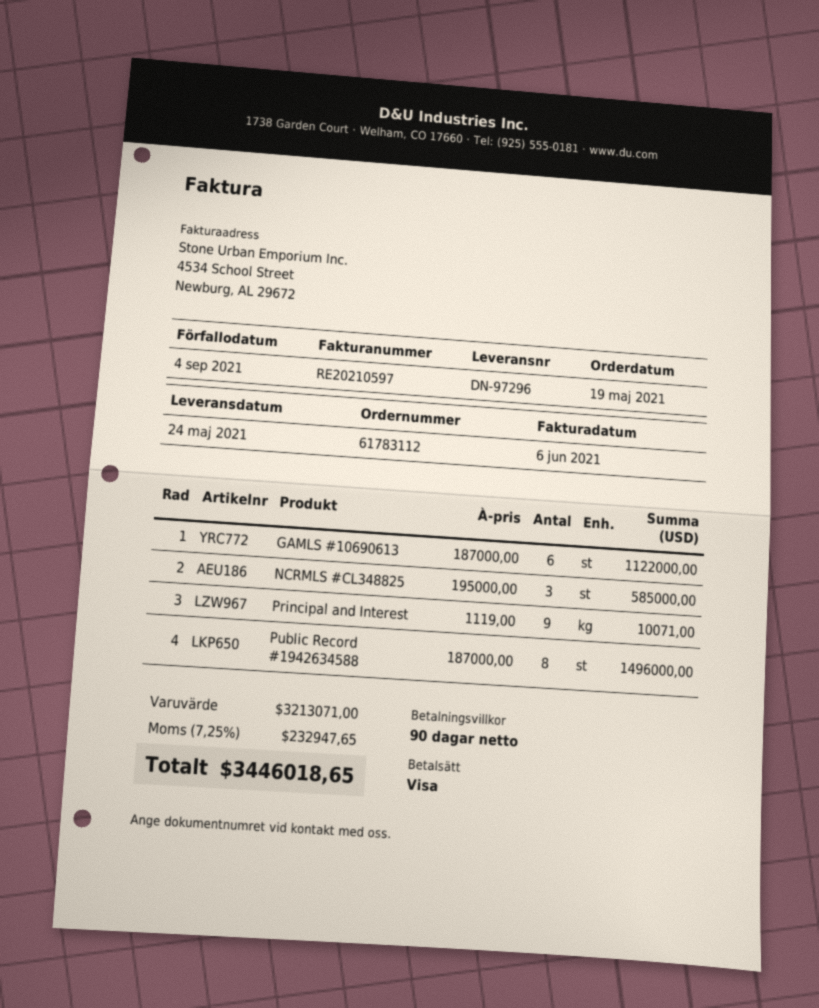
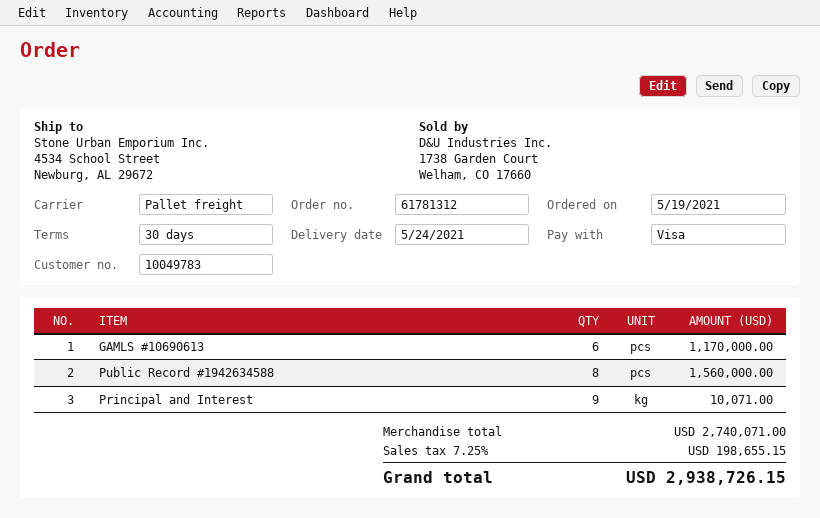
order number: 61783112 -> 61781312
payment terms: 90 days -> 30 days
GAMLS #10690613: 6 for 1122000.00 -> 6 for 1170000.00
NCRMLS #CL348825: 3 for 585000.00 -> none
Public Record #1942634588: 8 for 1496000.00 -> 8 for 1560000.00
subtotal: 3213071.00 -> 2740071.00
tax: 7.25% = 232947.65 -> 7.25% = 198655.15
total: 3446018.65 -> 2938726.15

